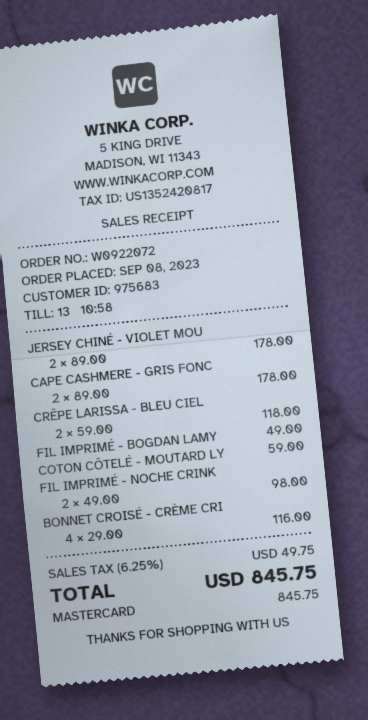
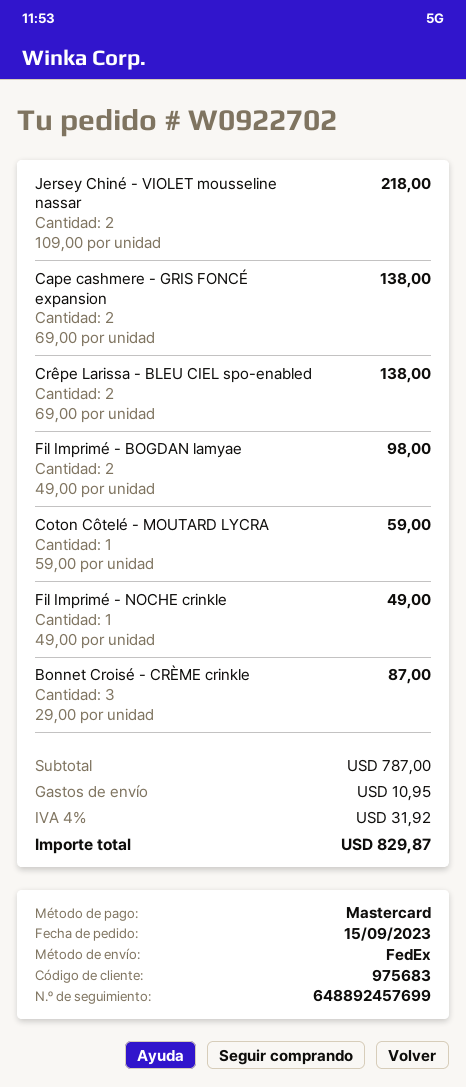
order number: W0922072 -> W0922702
order date: 2023-09-08 -> 2023-09-15
JERSEY CHINÉ - VIOLET MOU: 2 x 89.00 = 178.00 -> 2 x 109.00 = 218.00
CAPE CASHMERE - GRIS FONC: 2 x 89.00 = 178.00 -> 2 x 69.00 = 138.00
CRÊPE LARISSA - BLEU CIEL: 2 x 59.00 = 118.00 -> 2 x 69.00 = 138.00
FIL IMPRIMÉ - BOGDAN LAMY: 1 x 49.00 = 49.00 -> 2 x 49.00 = 98.00
FIL IMPRIMÉ - NOCHE CRINK: 2 x 49.00 = 98.00 -> 1 x 49.00 = 49.00
BONNET CROISÉ - CRÈME CRI: 4 x 29.00 = 116.00 -> 3 x 29.00 = 87.00
shipping: none -> 10.95
tax: 6.25% = 49.75 -> 4% = 31.92
total: 845.75 -> 829.87

